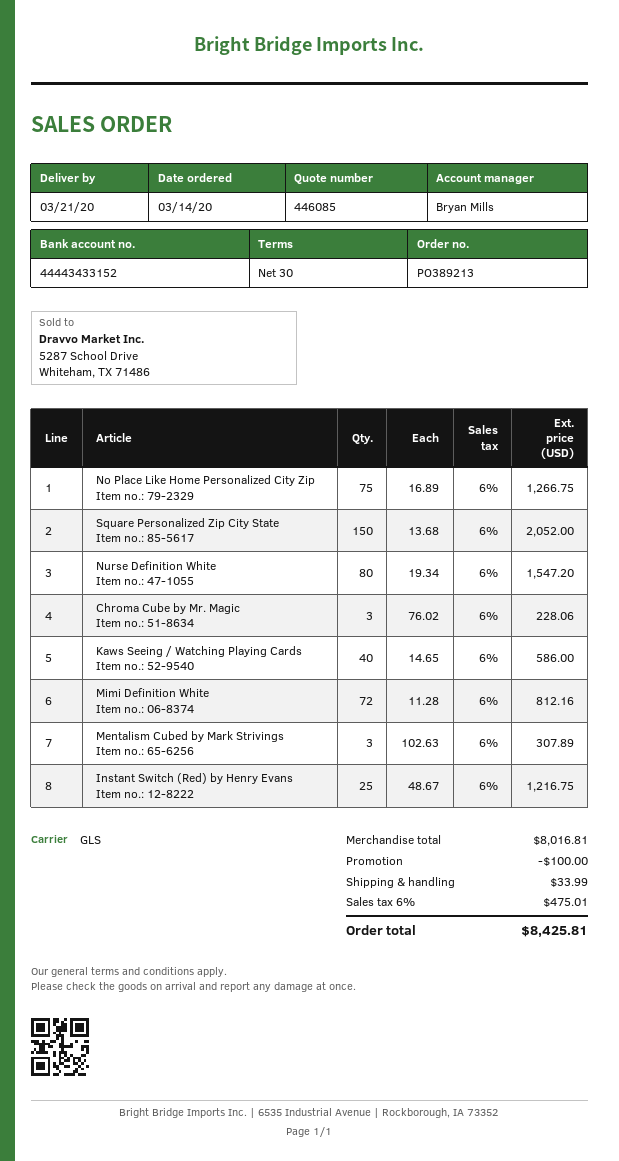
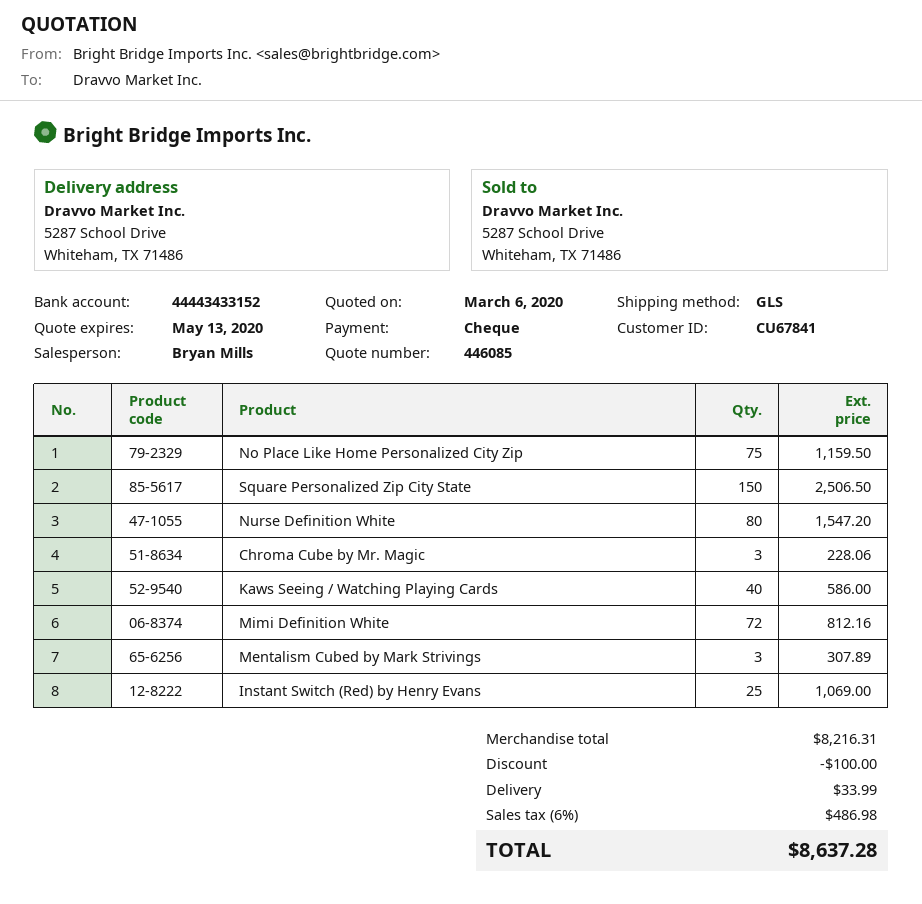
No Place Like Home Personalized City Zip: 75 for 1266.75 -> 75 for 1159.50
Square Personalized Zip City State: 150 for 2052.00 -> 150 for 2506.50
Instant Switch (Red) by Henry Evans: 25 for 1216.75 -> 25 for 1069.00
subtotal: 8016.81 -> 8216.31
tax: 6% = 475.01 -> 6% = 486.98
total: 8425.81 -> 8637.28

